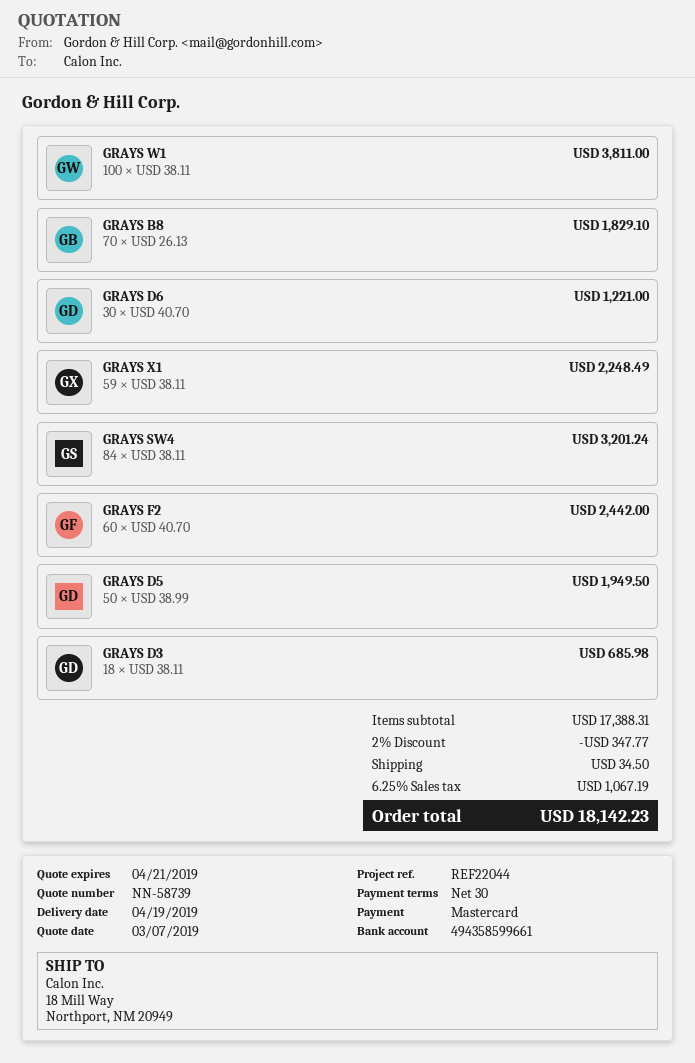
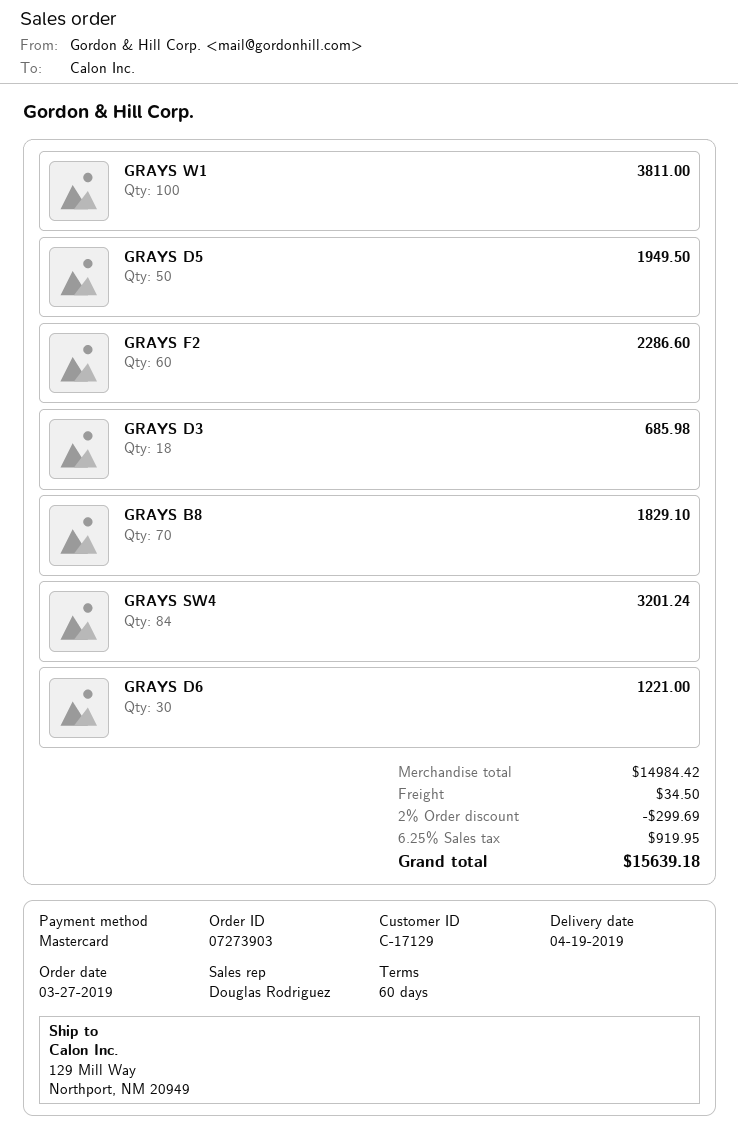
payment terms: 30 days -> 60 days
ship to: 18 Mill Way, Northport, NM 20949 -> 129 Mill Way, Northport, NM 20949
GRAYS X1: 59 for 2248.49 -> none
GRAYS F2: 60 for 2442.00 -> 60 for 2286.60
subtotal: 17388.31 -> 14984.42
discount: 2% = 347.77 -> 2% = 299.69
tax: 6.25% = 1067.19 -> 6.25% = 919.95
total: 18142.23 -> 15639.18

